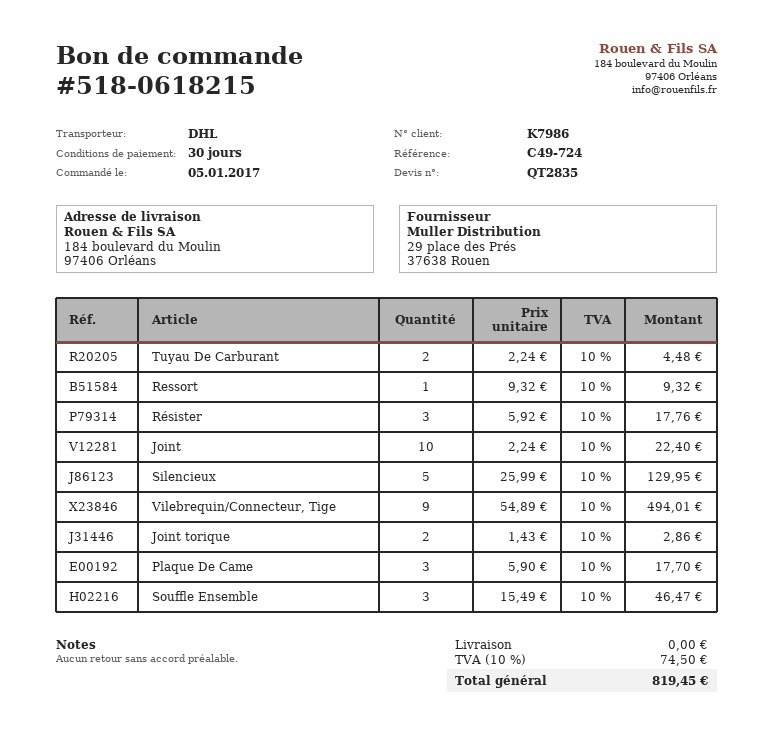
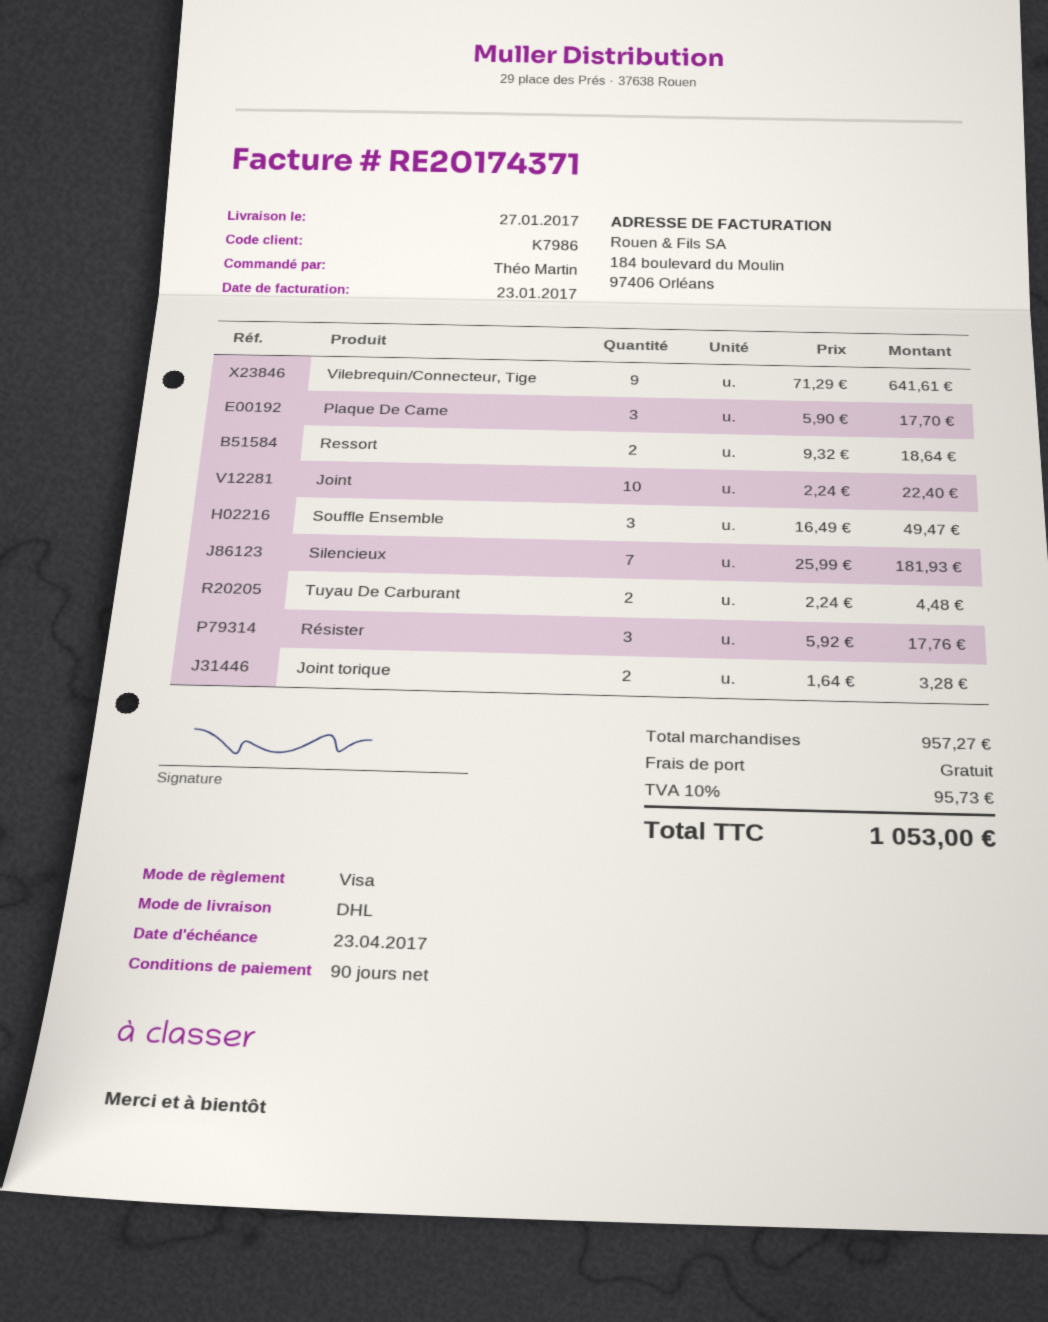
payment terms: 30 days -> 90 days
Ressort: 1 x 9.32 = 9.32 -> 2 x 9.32 = 18.64
Silencieux: 5 x 25.99 = 129.95 -> 7 x 25.99 = 181.93
Vilebrequin/Connecteur, Tige: 9 x 54.89 = 494.01 -> 9 x 71.29 = 641.61
Joint torique: 2 x 1.43 = 2.86 -> 2 x 1.64 = 3.28
Souffle Ensemble: 3 x 15.49 = 46.47 -> 3 x 16.49 = 49.47
tax: 10% = 74.50 -> 10% = 95.73
total: 819.45 -> 1053.00

